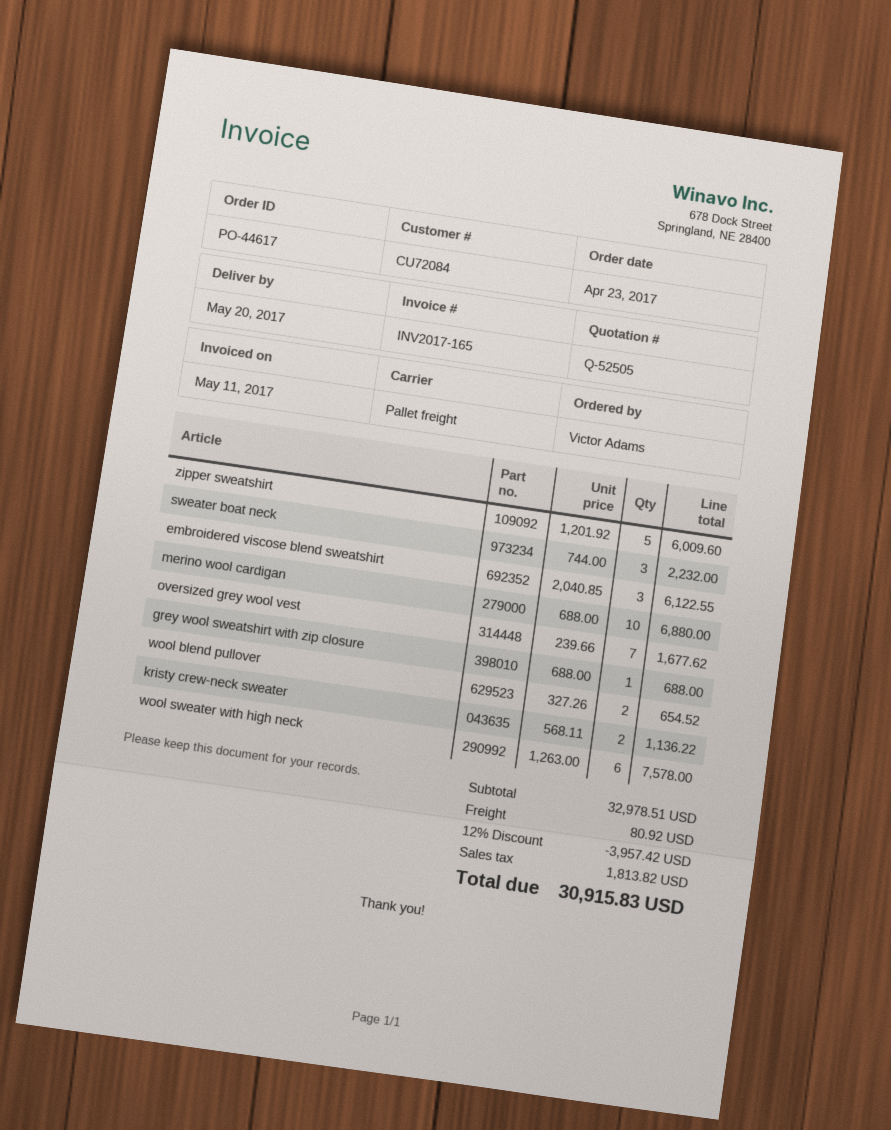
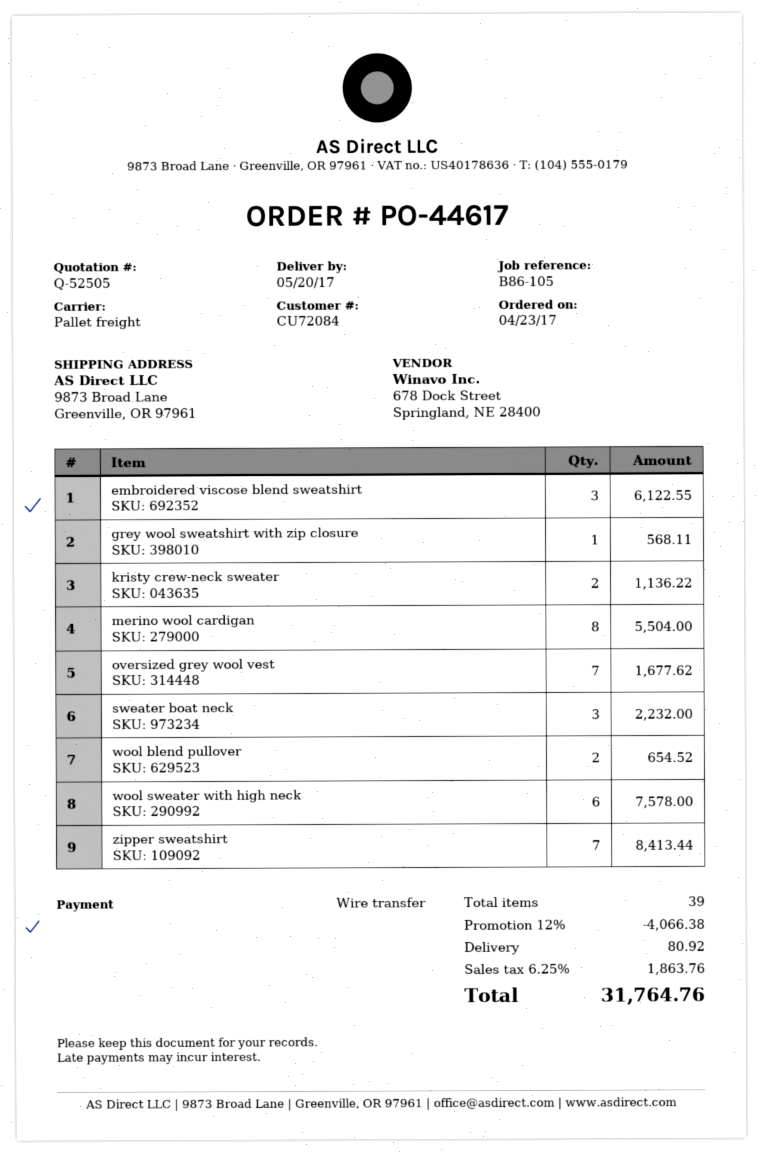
zipper sweatshirt: 5 for 6009.60 -> 7 for 8413.44
merino wool cardigan: 10 for 6880.00 -> 8 for 5504.00
grey wool sweatshirt with zip closure: 1 for 688.00 -> 1 for 568.11
discount: 12% = 3957.42 -> 12% = 4066.38
tax: 1813.82 -> 1863.76
total: 30915.83 -> 31764.76

